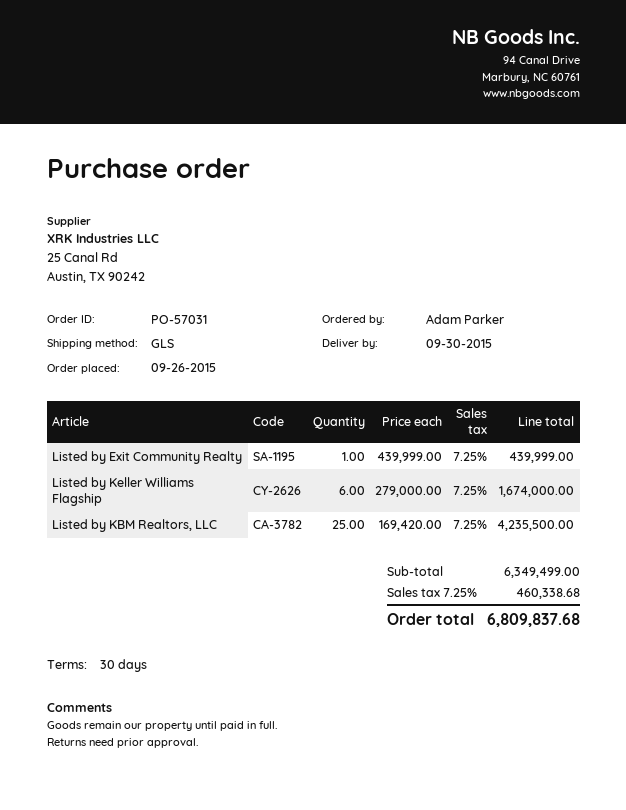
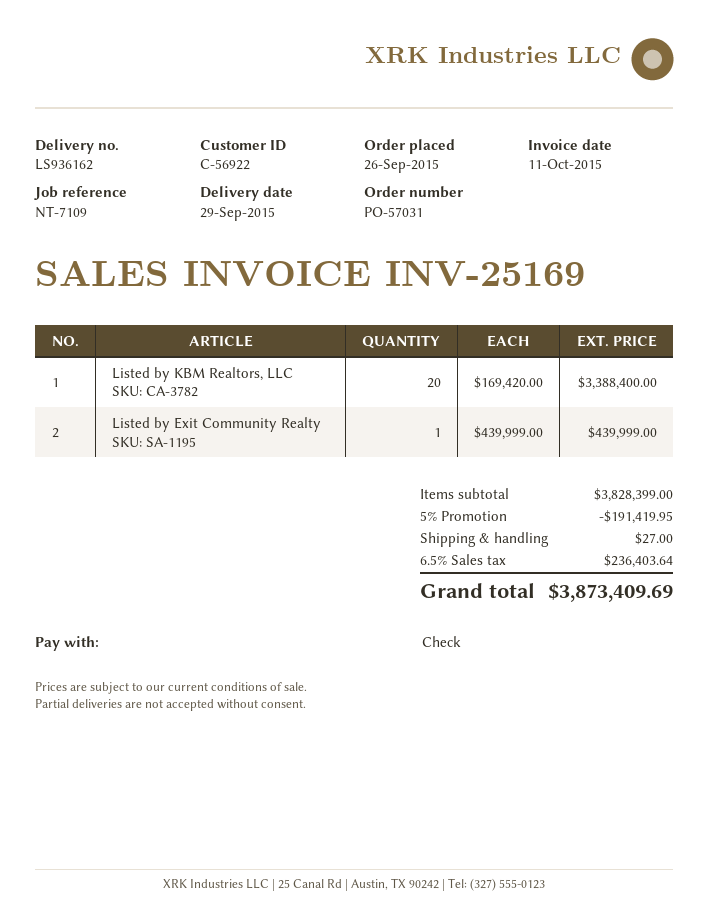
delivery date: 2015-09-30 -> 2015-09-29
Listed by Keller Williams Flagship: 6 x 279000.00 = 1674000.00 -> none
Listed by KBM Realtors, LLC: 25 x 169420.00 = 4235500.00 -> 20 x 169420.00 = 3388400.00
subtotal: 6349499.00 -> 3828399.00
discount: none -> 5% = 191419.95
shipping: none -> 27.00
tax: 7.25% = 460338.68 -> 6.5% = 236403.64
total: 6809837.68 -> 3873409.69

